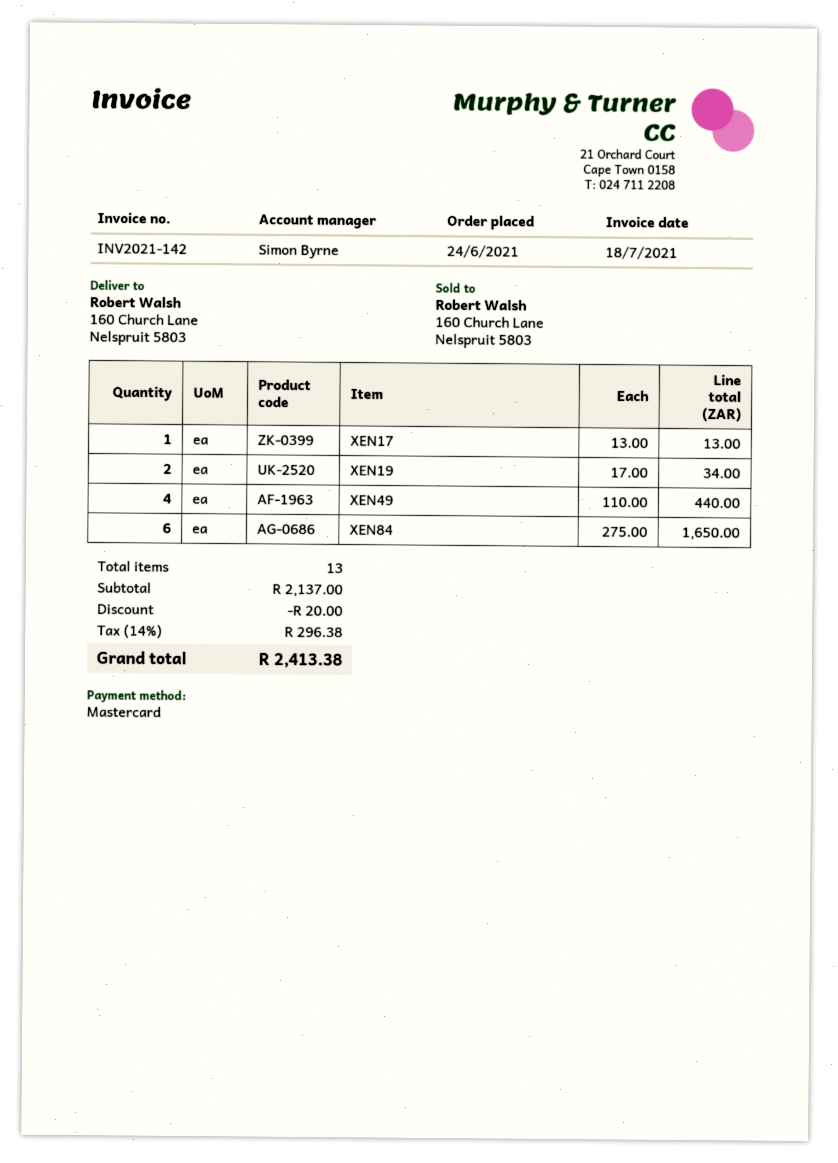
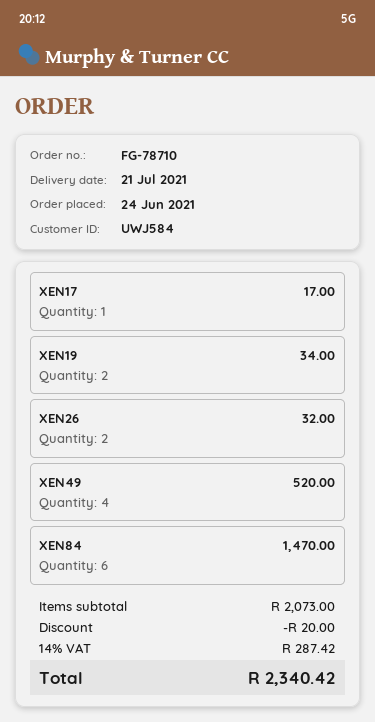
XEN17: 1 for 13.00 -> 1 for 17.00
XEN49: 4 for 440.00 -> 4 for 520.00
XEN84: 6 for 1650.00 -> 6 for 1470.00
XEN26: none -> 2 for 32.00
subtotal: 2137.00 -> 2073.00
tax: 14% = 296.38 -> 14% = 287.42
total: 2413.38 -> 2340.42

